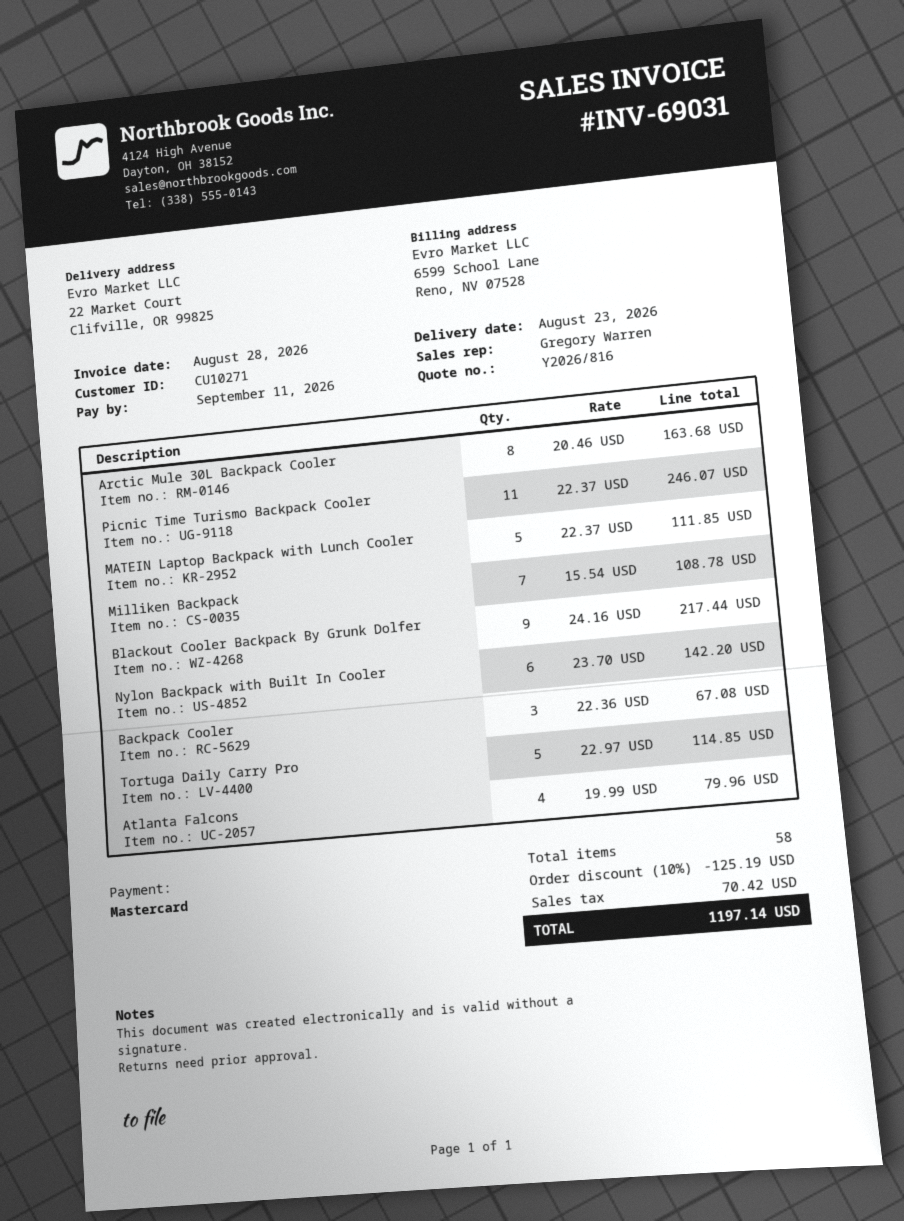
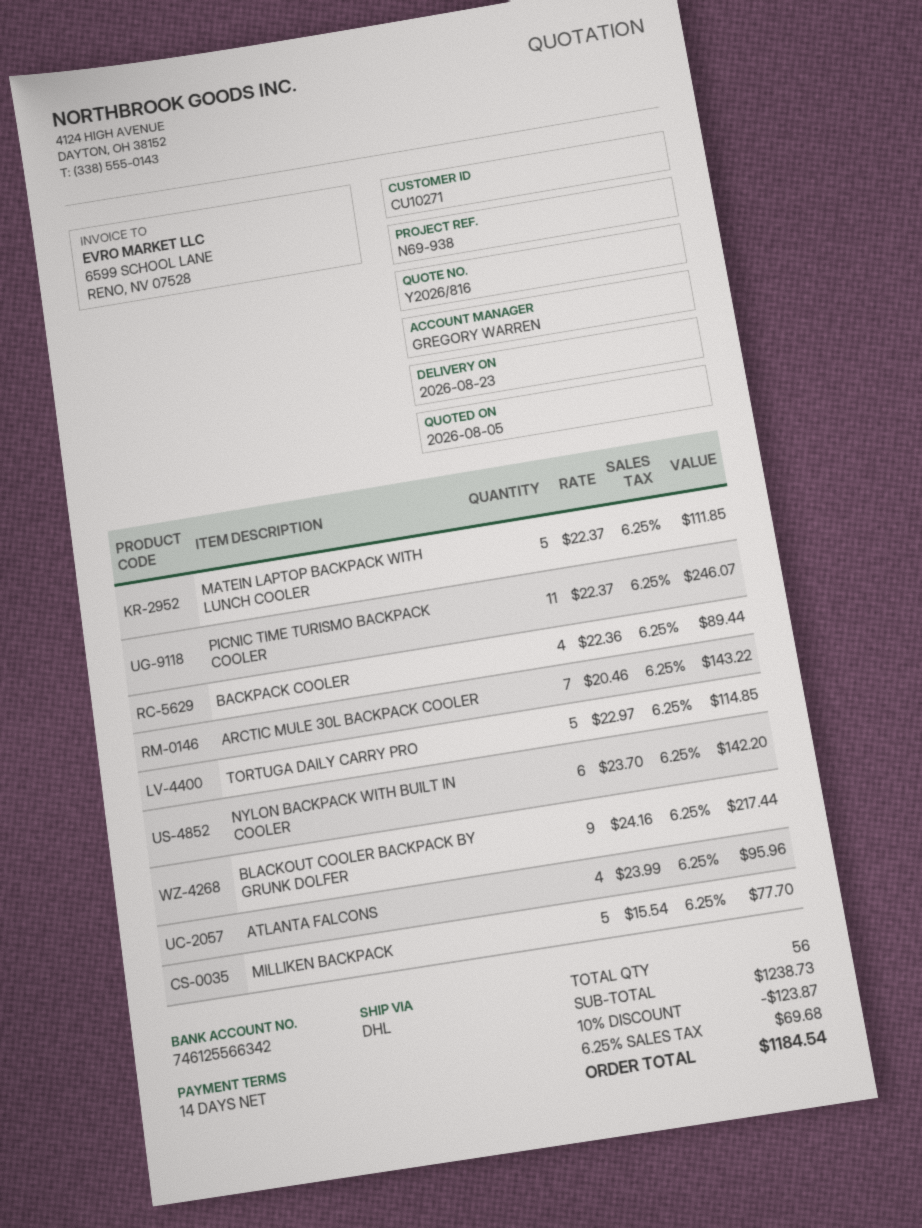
Arctic Mule 30L Backpack Cooler: 8 x 20.46 = 163.68 -> 7 x 20.46 = 143.22
Milliken Backpack: 7 x 15.54 = 108.78 -> 5 x 15.54 = 77.70
Backpack Cooler: 3 x 22.36 = 67.08 -> 4 x 22.36 = 89.44
Atlanta Falcons: 4 x 19.99 = 79.96 -> 4 x 23.99 = 95.96
total quantity: 58 -> 56
discount: 10% = 125.19 -> 10% = 123.87
tax: 70.42 -> 69.68
total: 1197.14 -> 1184.54

